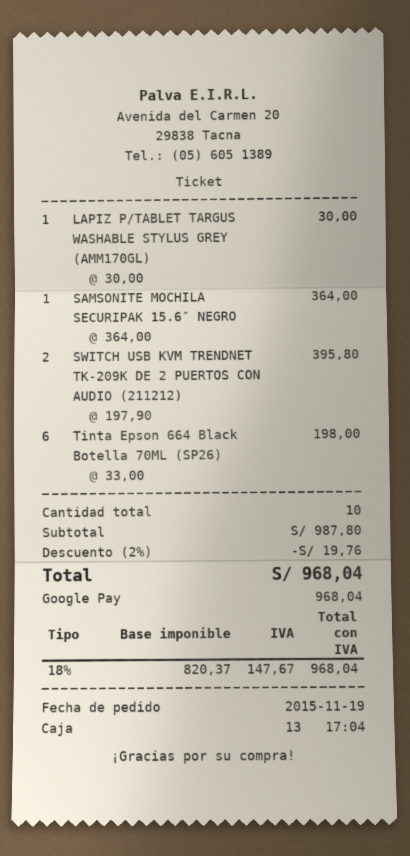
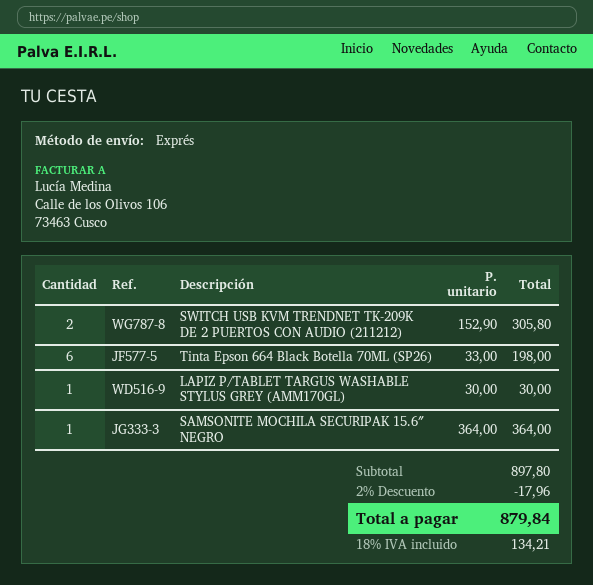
SWITCH USB KVM TRENDNET TK-209K DE 2 PUERTOS CON AUDIO (211212): 2 x 197.90 = 395.80 -> 2 x 152.90 = 305.80
subtotal: 987.80 -> 897.80
discount: 2% = 19.76 -> 2% = 17.96
tax: 18% = 147.67 -> 18% = 134.21
total: 968.04 -> 879.84

